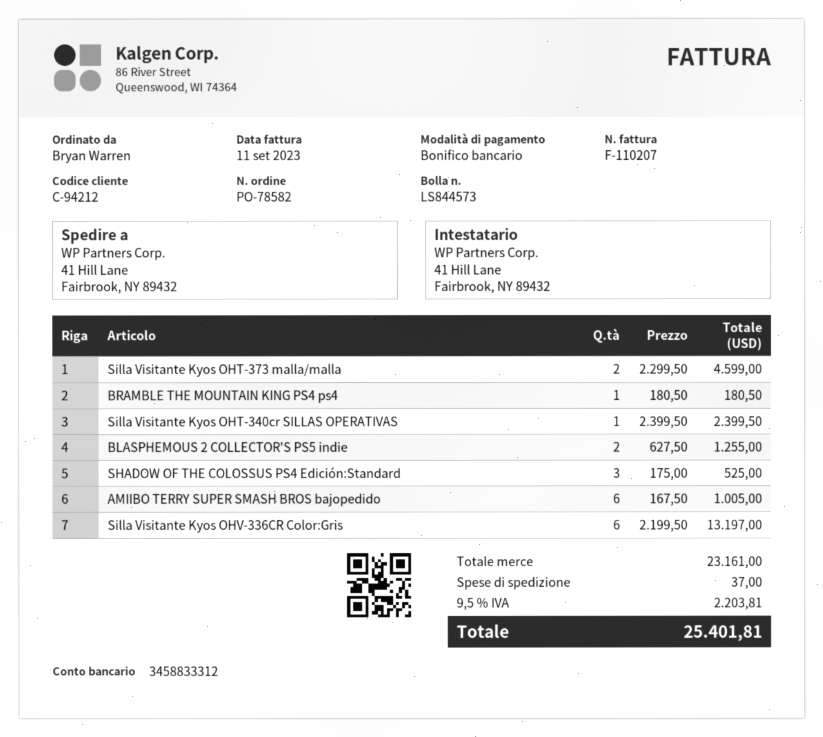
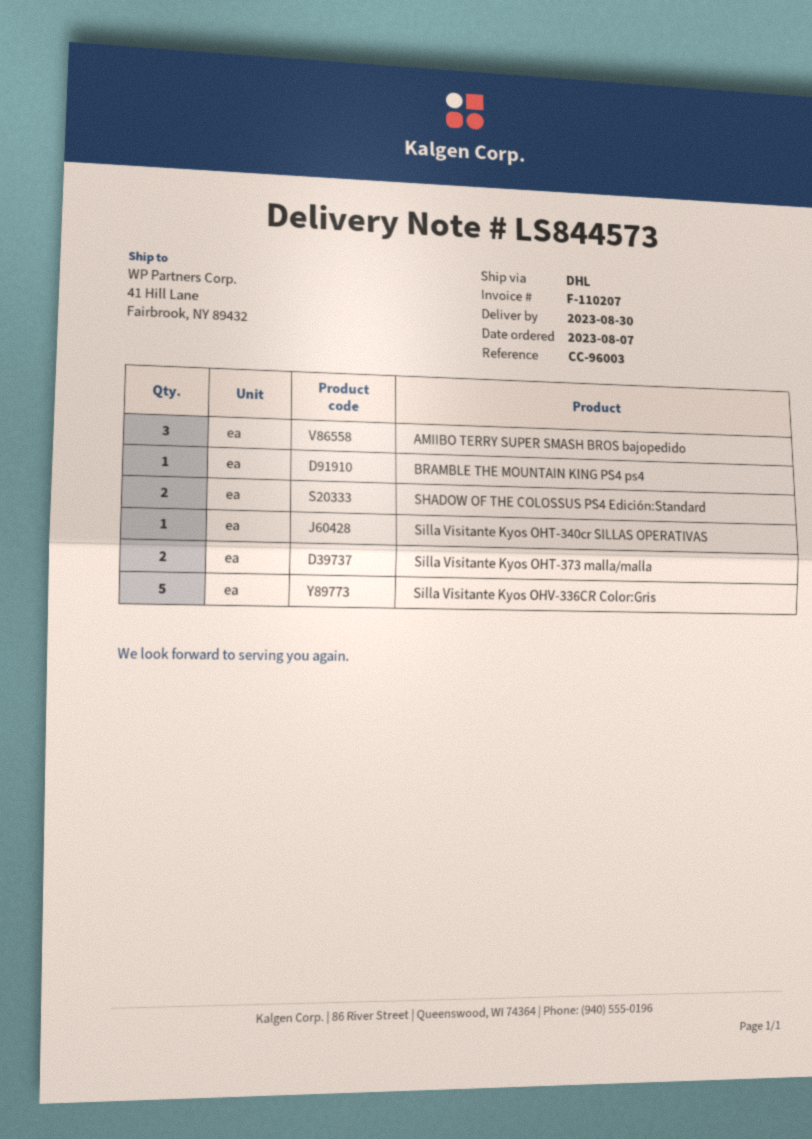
BLASPHEMOUS 2 COLLECTOR'S PS5 indie: 2 -> none
SHADOW OF THE COLOSSUS PS4 Edición:Standard: 3 -> 2
AMIIBO TERRY SUPER SMASH BROS bajopedido: 6 -> 3
Silla Visitante Kyos OHV-336CR Color:Gris: 6 -> 5

